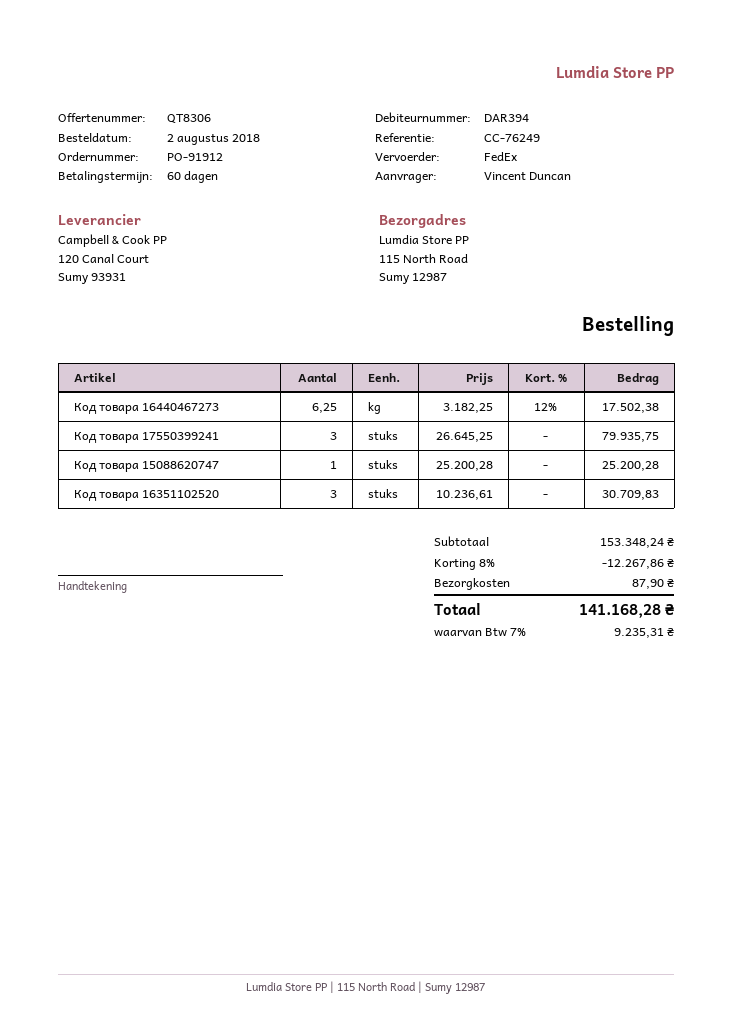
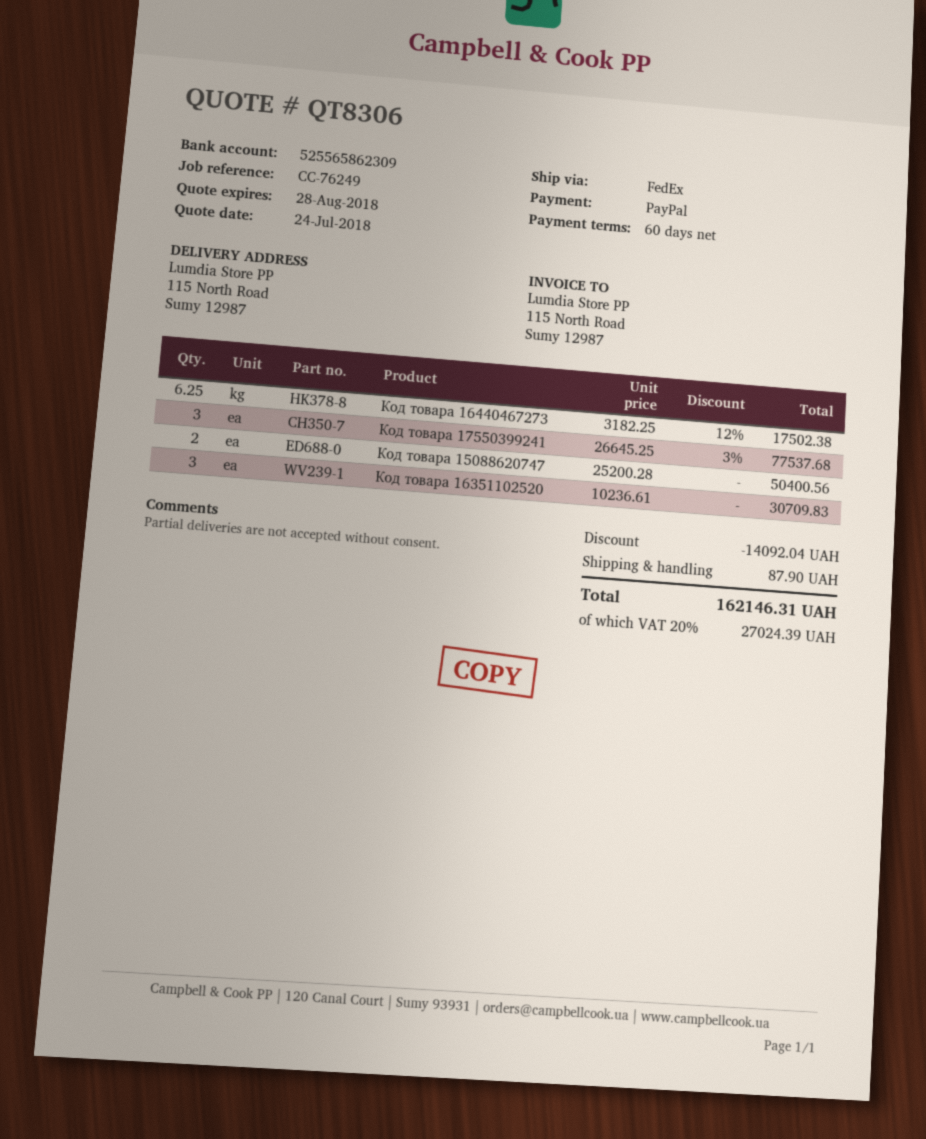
Код товара 17550399241: 3 x 26645.25 = 79935.75 -> 3 x 26645.25 - 3% = 77537.68
Код товара 15088620747: 1 x 25200.28 = 25200.28 -> 2 x 25200.28 = 50400.56
discount: 12267.86 -> 14092.04
tax: 7% = 9235.31 -> 20% = 27024.39
total: 141168.28 -> 162146.31

